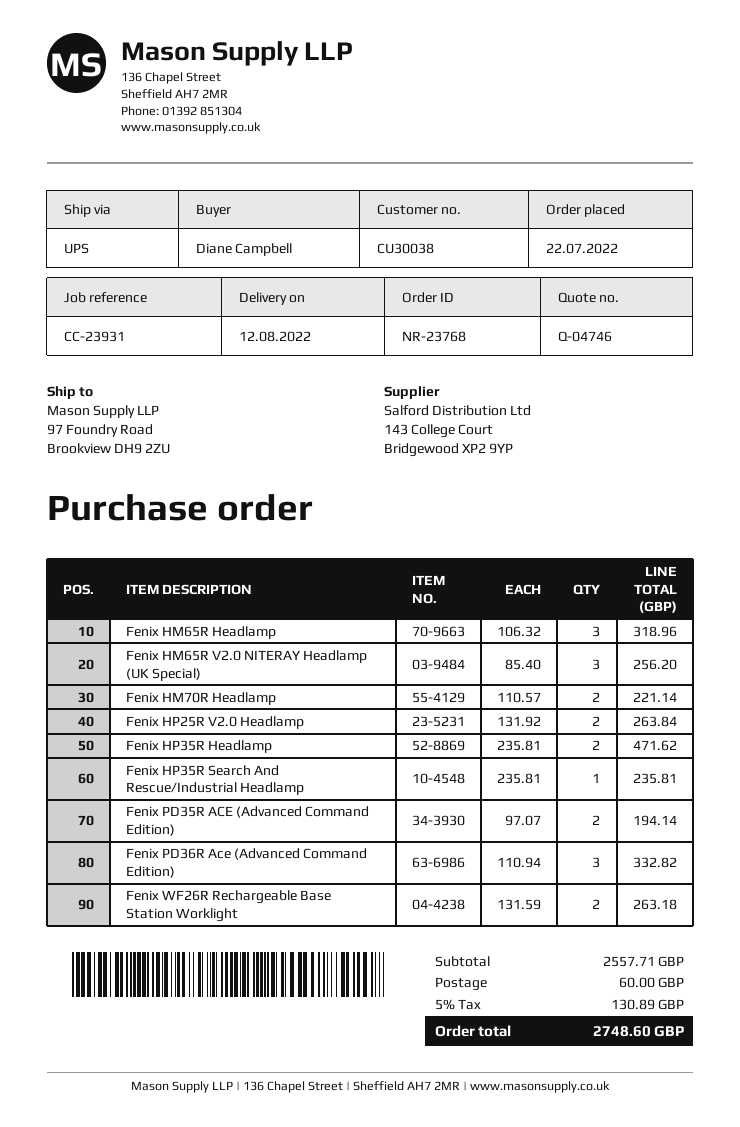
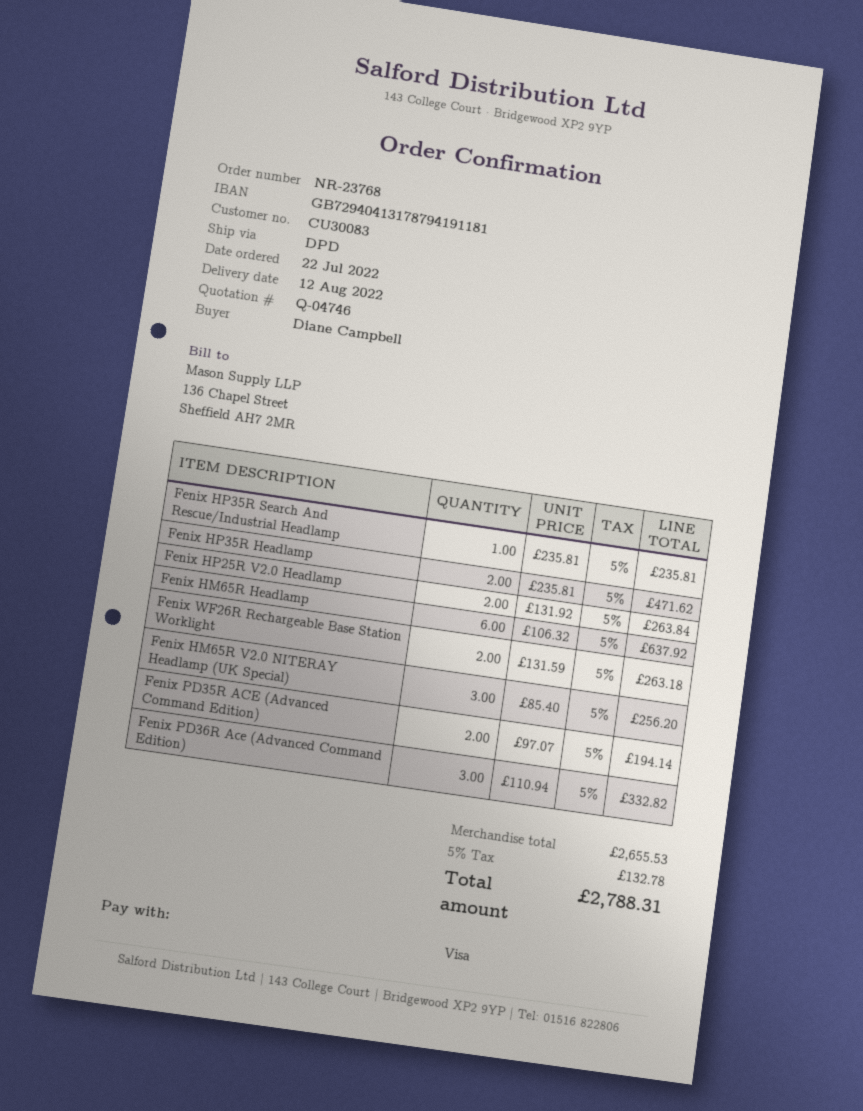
customer number: CU30038 -> CU30083
shipping method: UPS -> DPD
Fenix HM65R Headlamp: 3 x 106.32 = 318.96 -> 6 x 106.32 = 637.92
Fenix HM70R Headlamp: 2 x 110.57 = 221.14 -> none
subtotal: 2557.71 -> 2655.53
shipping: 60.00 -> none
tax: 5% = 130.89 -> 5% = 132.78
total: 2748.60 -> 2788.31

